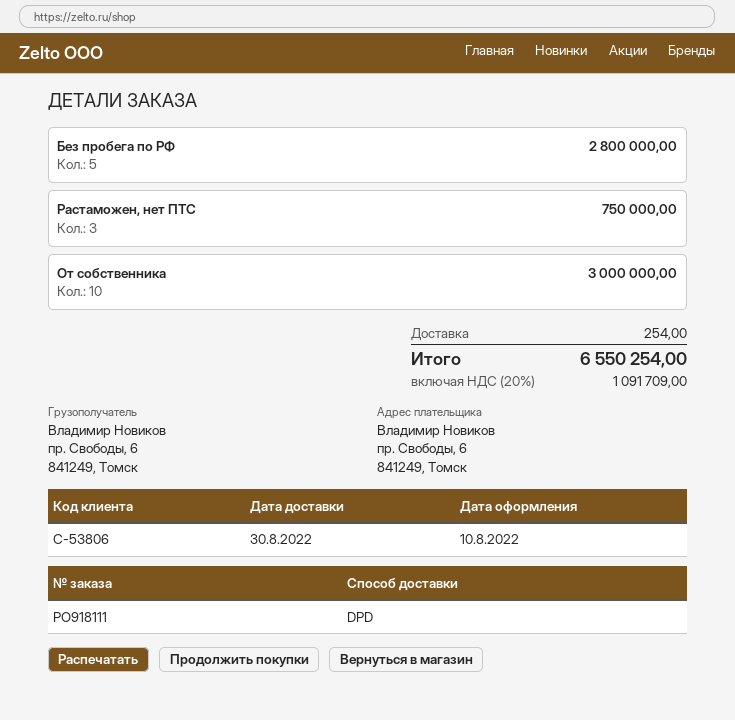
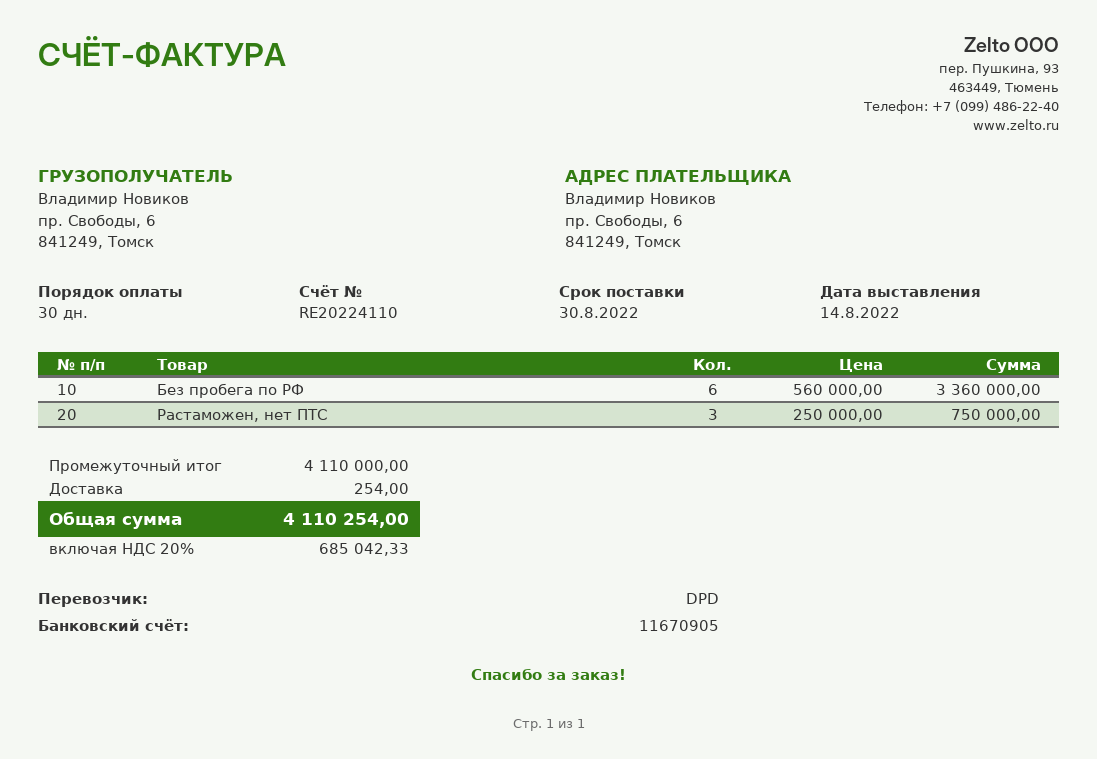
Без пробега по РФ: 5 for 2800000.00 -> 6 for 3360000.00
От собственника: 10 for 3000000.00 -> none
tax: 20% = 1091709.00 -> 20% = 685042.33
total: 6550254.00 -> 4110254.00

